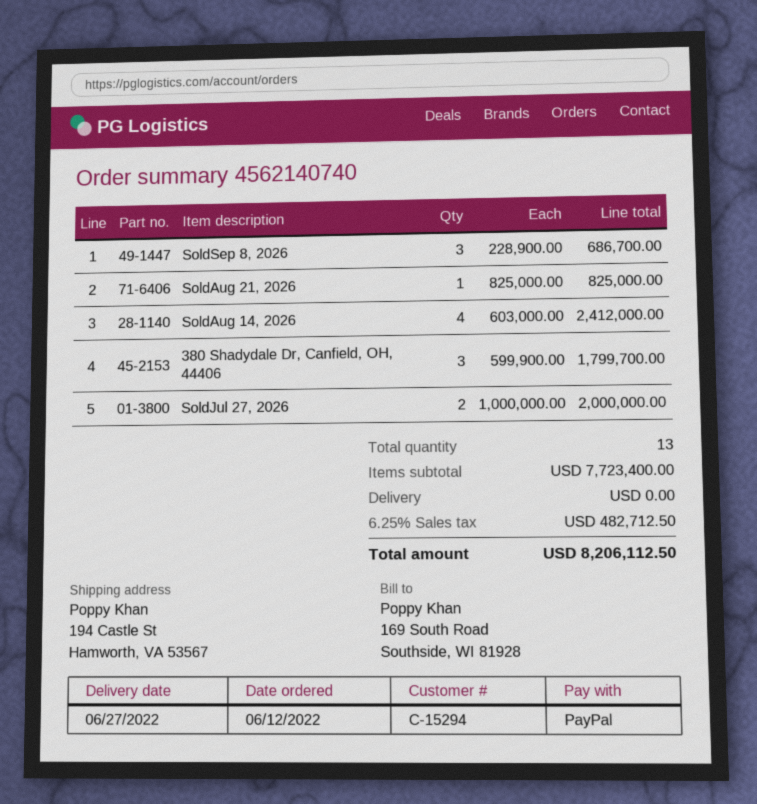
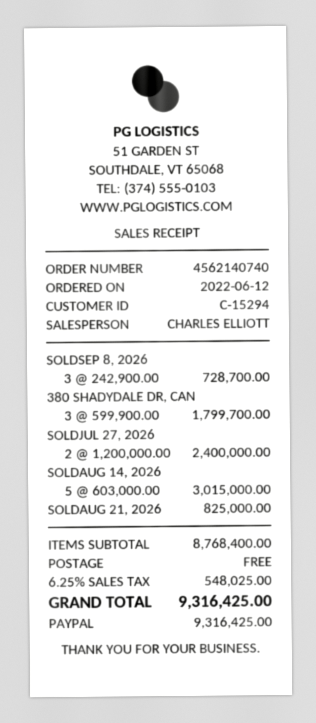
SoldSep 8, 2026: 3 x 228900.00 = 686700.00 -> 3 x 242900.00 = 728700.00
SoldAug 14, 2026: 4 x 603000.00 = 2412000.00 -> 5 x 603000.00 = 3015000.00
SoldJul 27, 2026: 2 x 1000000.00 = 2000000.00 -> 2 x 1200000.00 = 2400000.00
subtotal: 7723400.00 -> 8768400.00
tax: 6.25% = 482712.50 -> 6.25% = 548025.00
total: 8206112.50 -> 9316425.00

